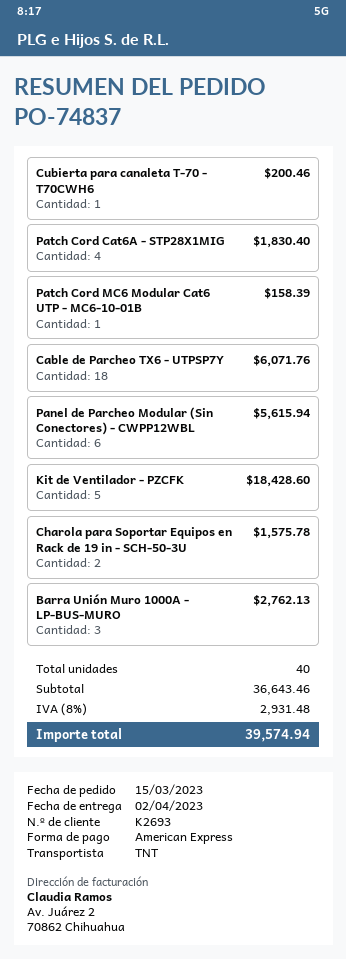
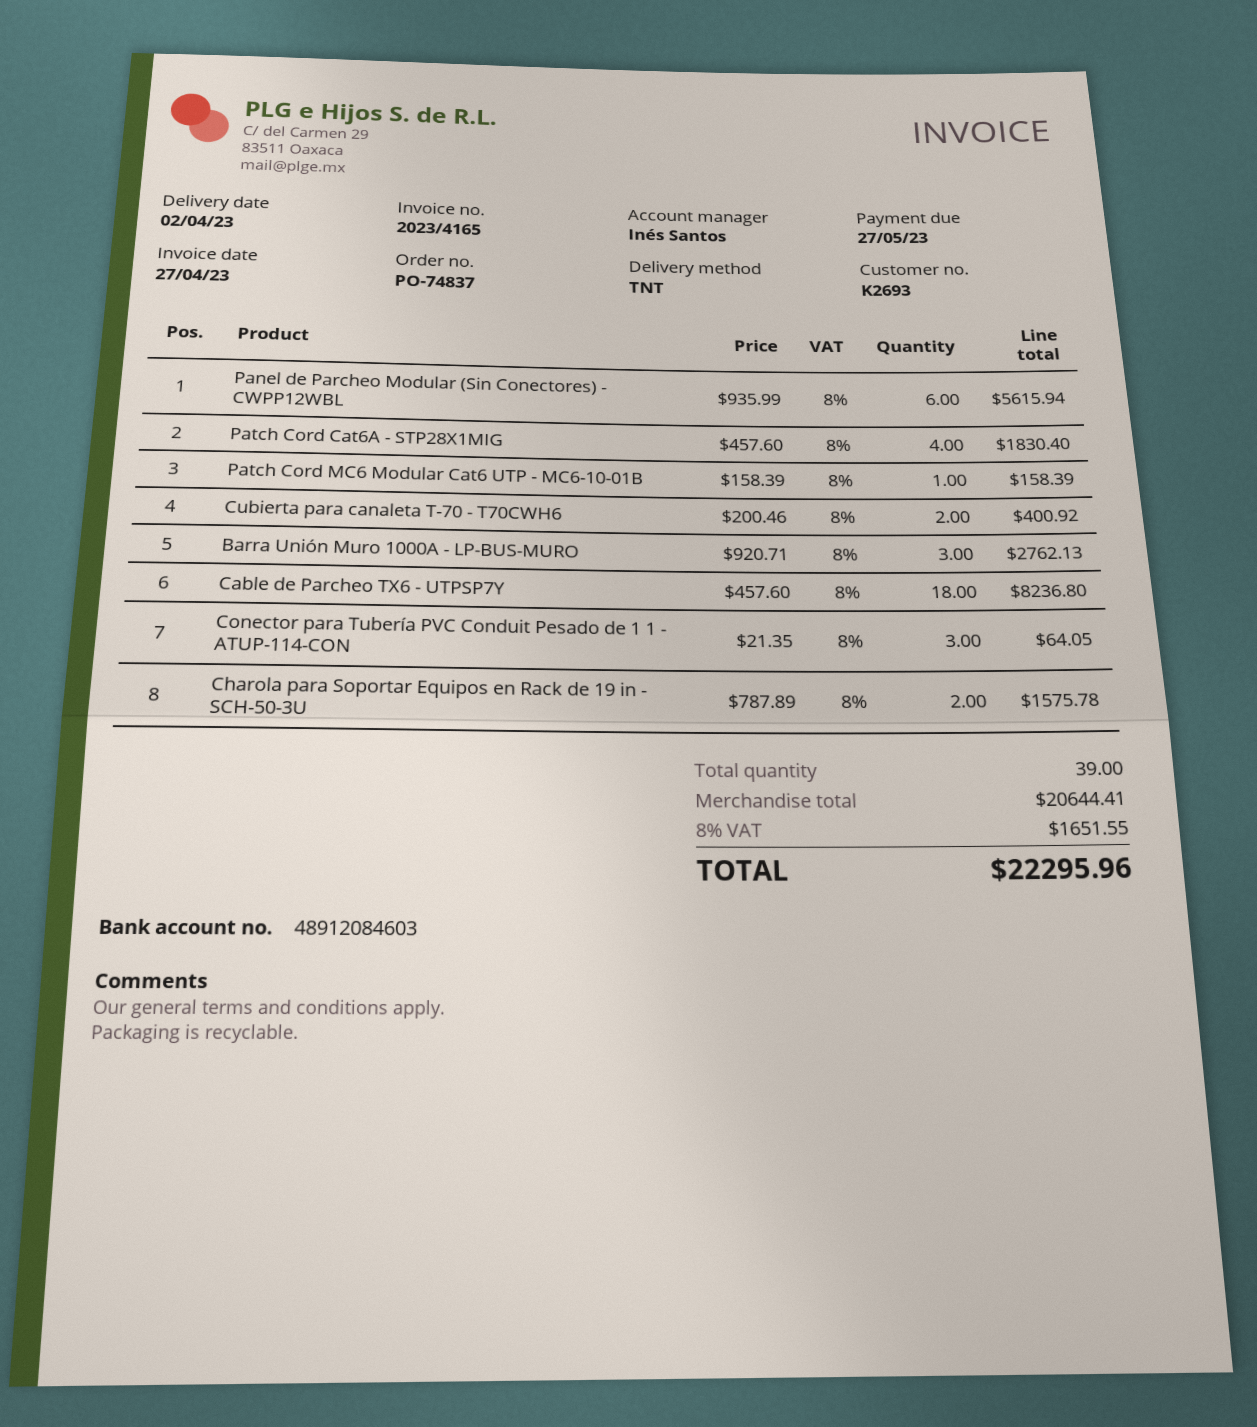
Cubierta para canaleta T-70 - T70CWH6: 1 for 200.46 -> 2 for 400.92
Cable de Parcheo TX6 - UTPSP7Y: 18 for 6071.76 -> 18 for 8236.80
Kit de Ventilador - PZCFK: 5 for 18428.60 -> none
Conector para Tubería PVC Conduit Pesado de 1 1 - ATUP-114-CON: none -> 3 for 64.05
total quantity: 40 -> 39
subtotal: 36643.46 -> 20644.41
tax: 8% = 2931.48 -> 8% = 1651.55
total: 39574.94 -> 22295.96

